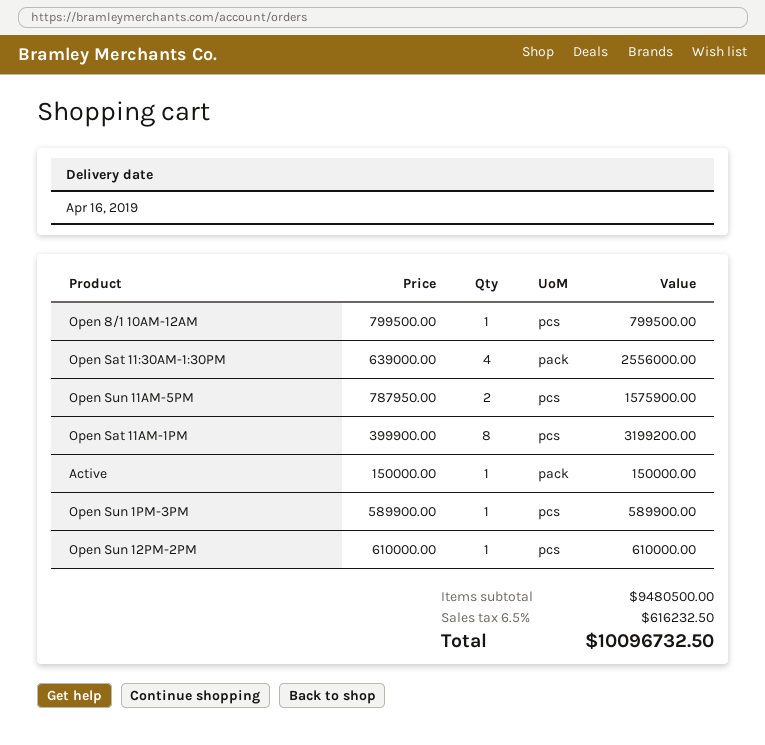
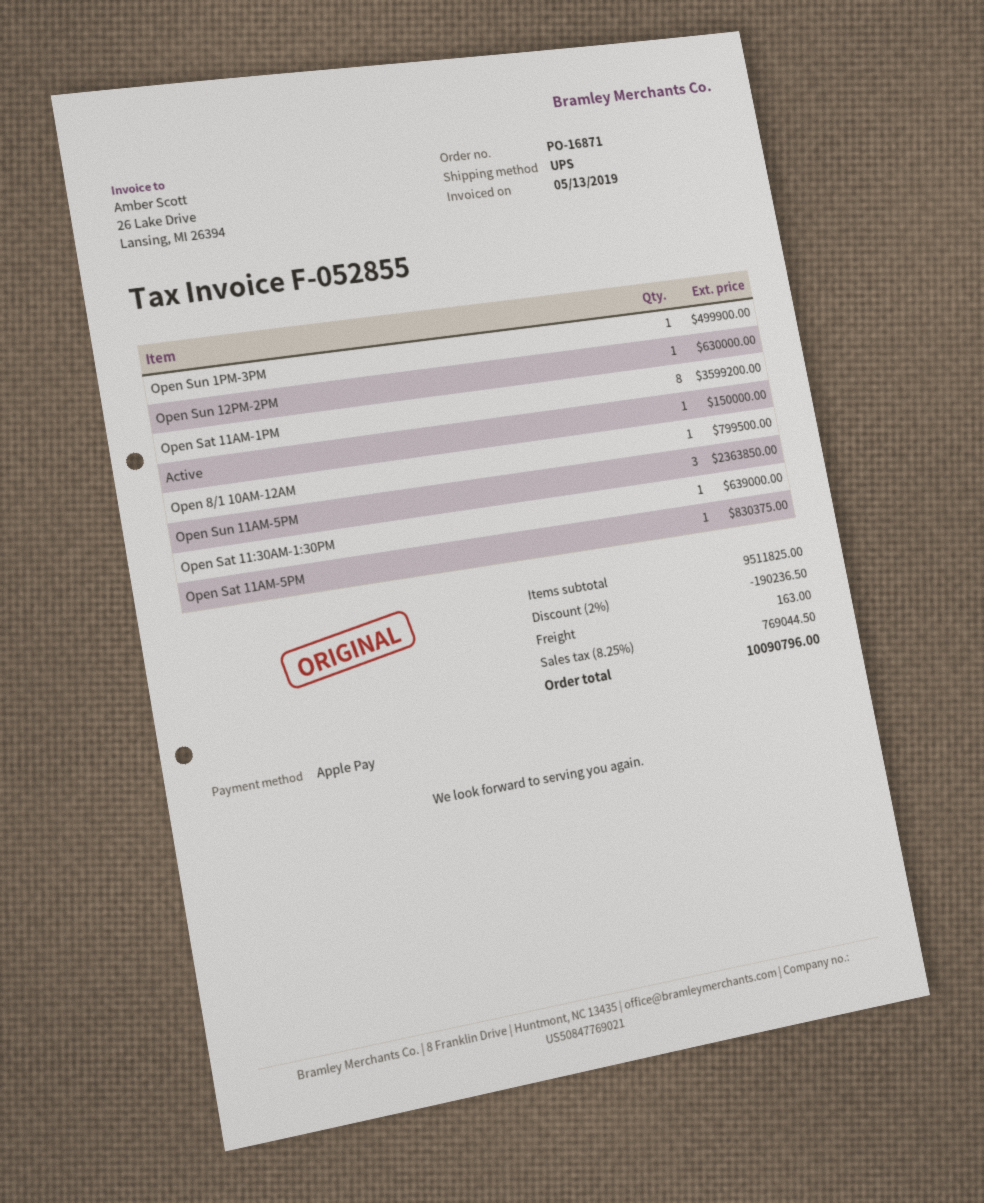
Open Sat 11:30AM-1:30PM: 4 for 2556000.00 -> 1 for 639000.00
Open Sun 11AM-5PM: 2 for 1575900.00 -> 3 for 2363850.00
Open Sat 11AM-1PM: 8 for 3199200.00 -> 8 for 3599200.00
Open Sun 1PM-3PM: 1 for 589900.00 -> 1 for 499900.00
Open Sun 12PM-2PM: 1 for 610000.00 -> 1 for 630000.00
Open Sat 11AM-5PM: none -> 1 for 830375.00
subtotal: 9480500.00 -> 9511825.00
discount: none -> 2% = 190236.50
shipping: none -> 163.00
tax: 6.5% = 616232.50 -> 8.25% = 769044.50
total: 10096732.50 -> 10090796.00

